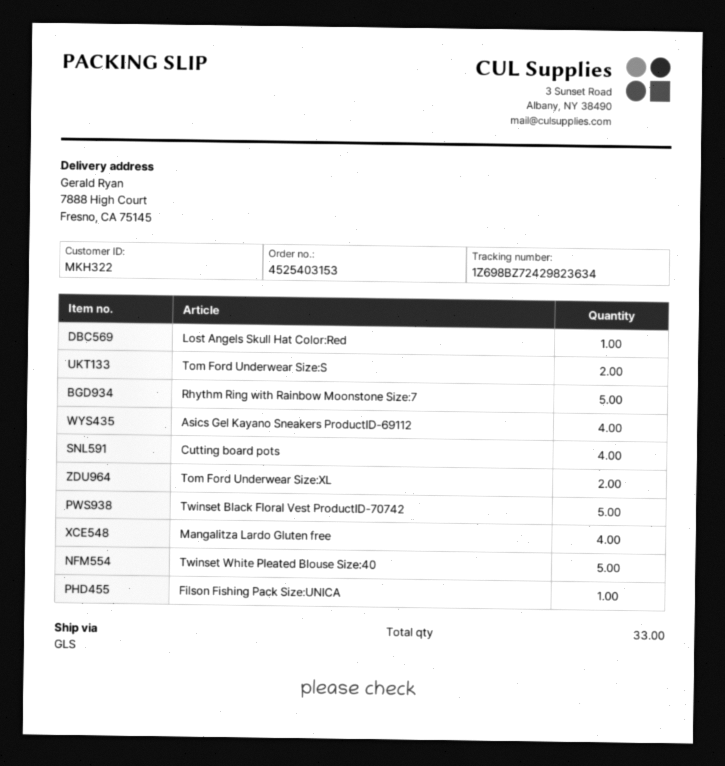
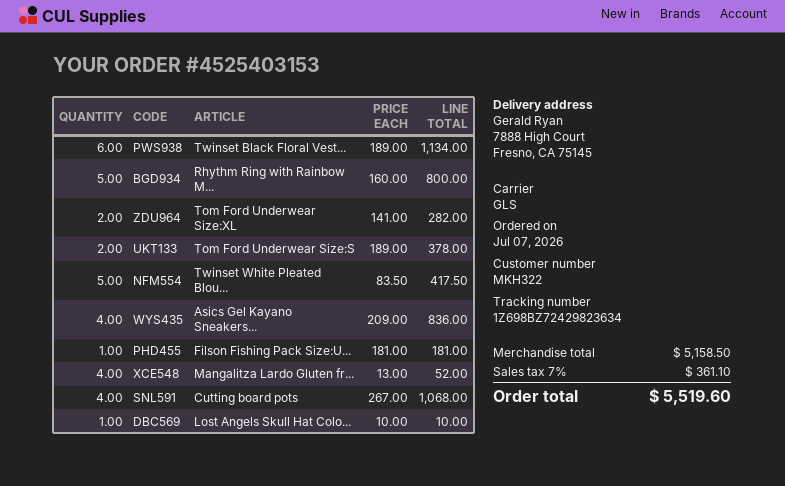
Twinset Black Floral Vest ProductID-70742: 5 -> 6

